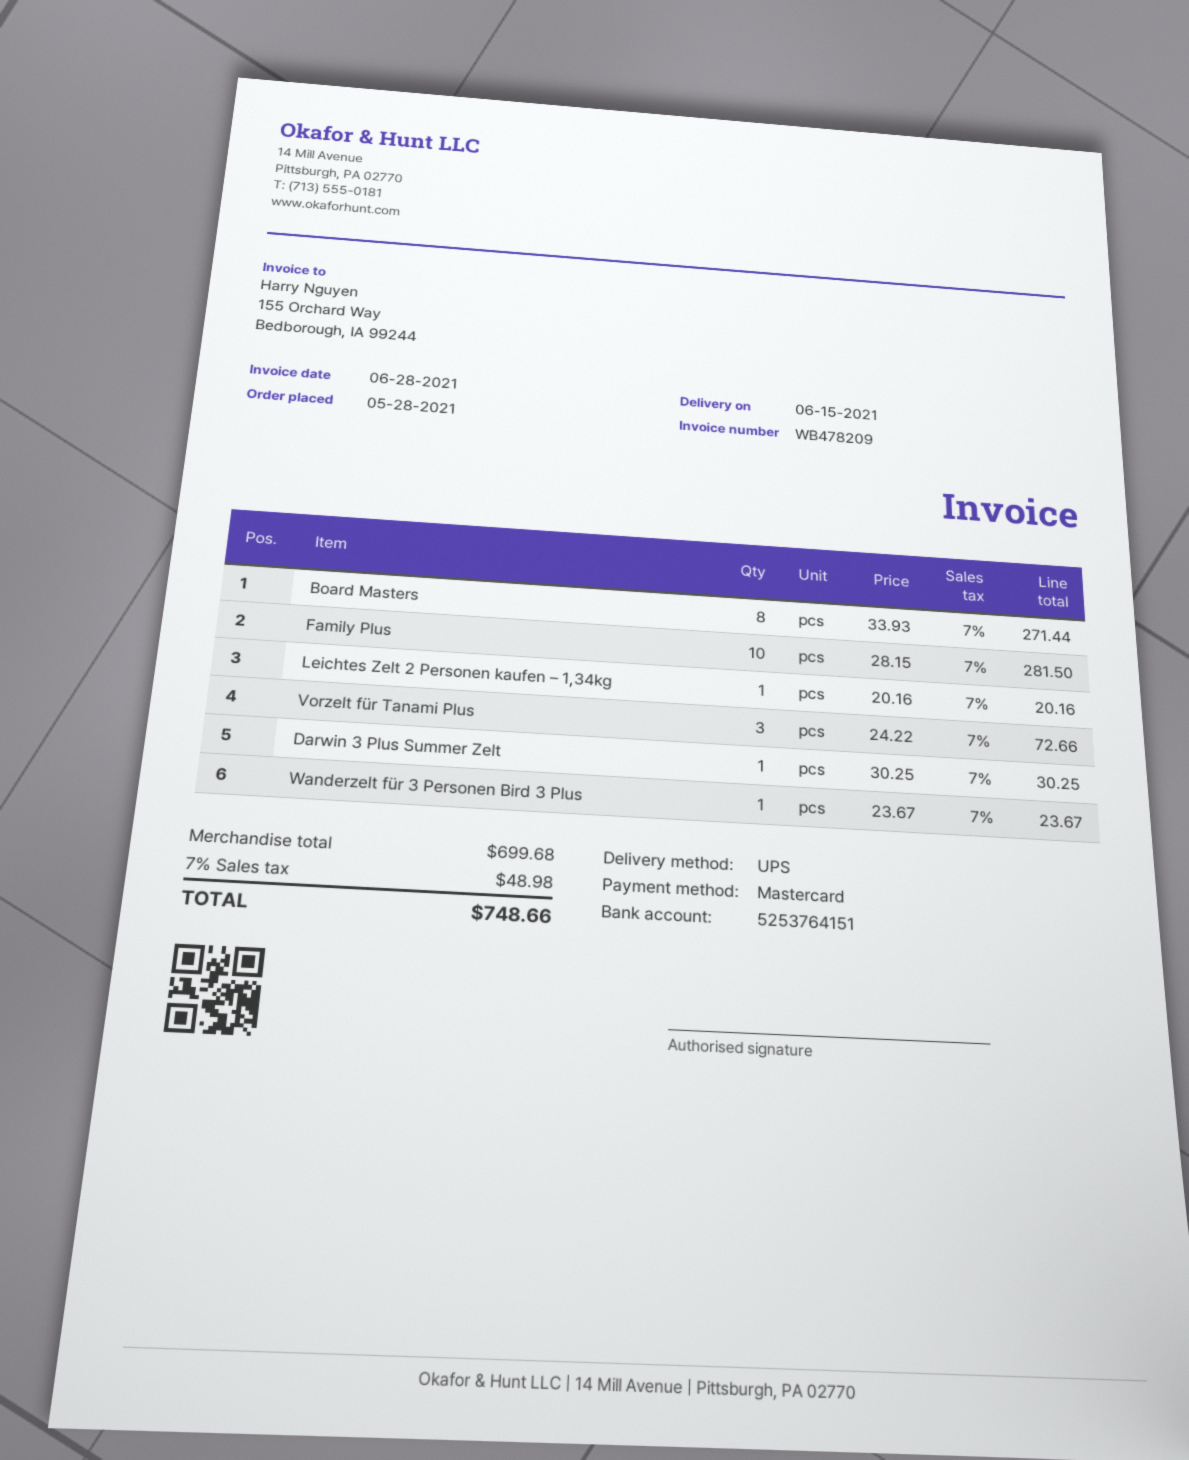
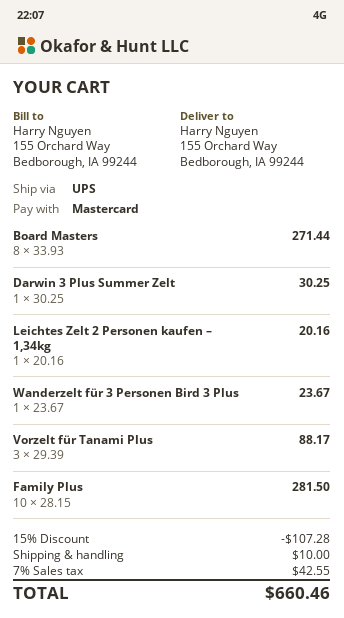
Vorzelt für Tanami Plus: 3 x 24.22 = 72.66 -> 3 x 29.39 = 88.17
discount: none -> 15% = 107.28
shipping: none -> 10.00
tax: 7% = 48.98 -> 7% = 42.55
total: 748.66 -> 660.46

